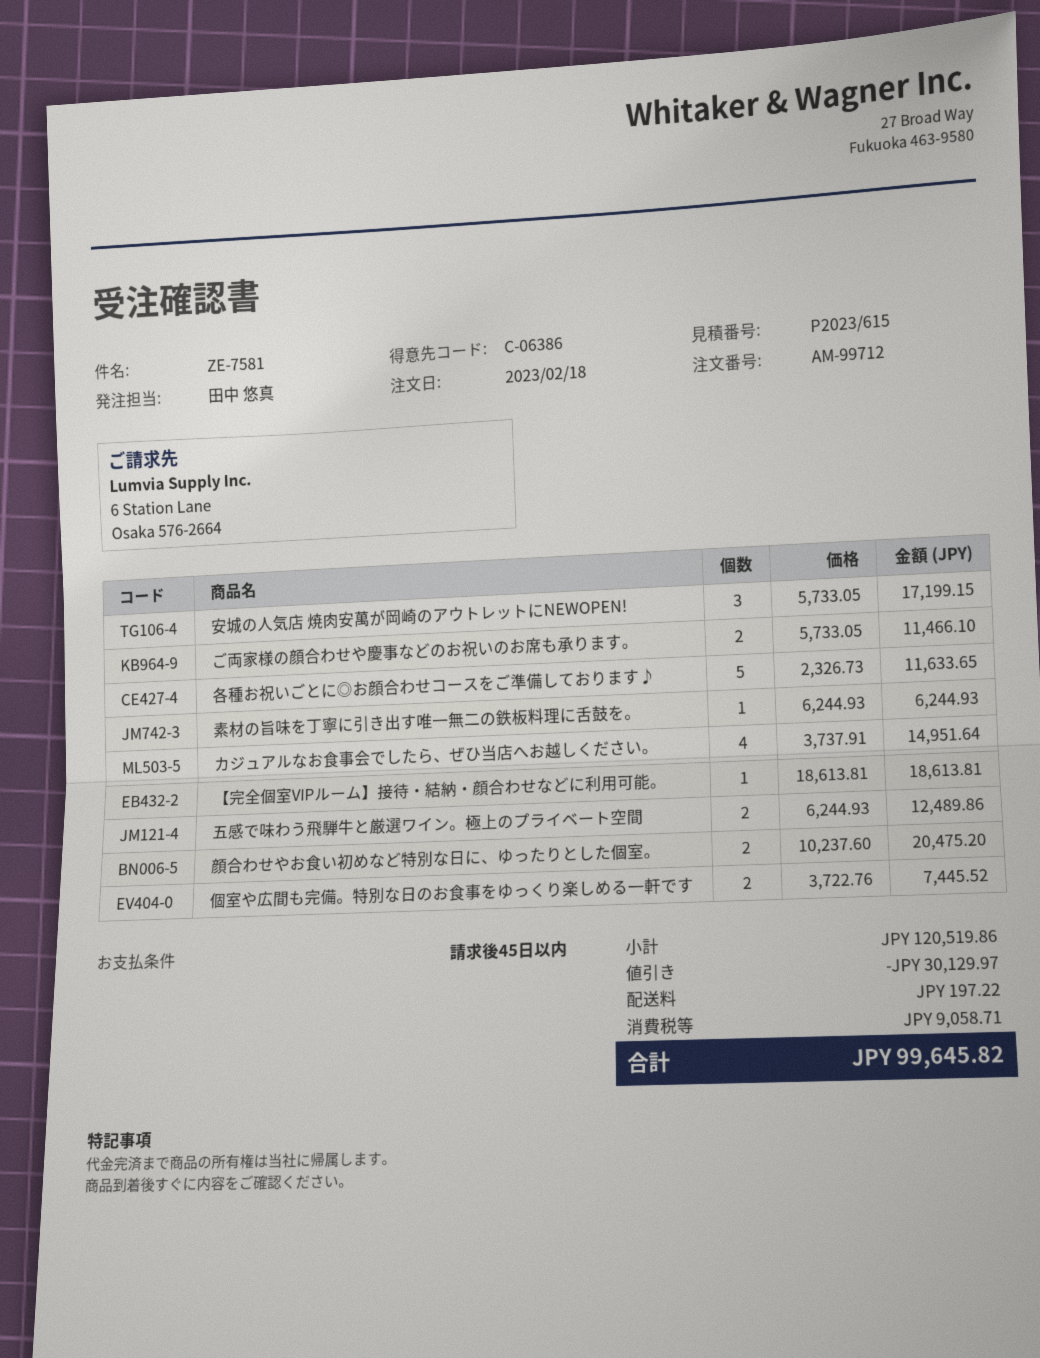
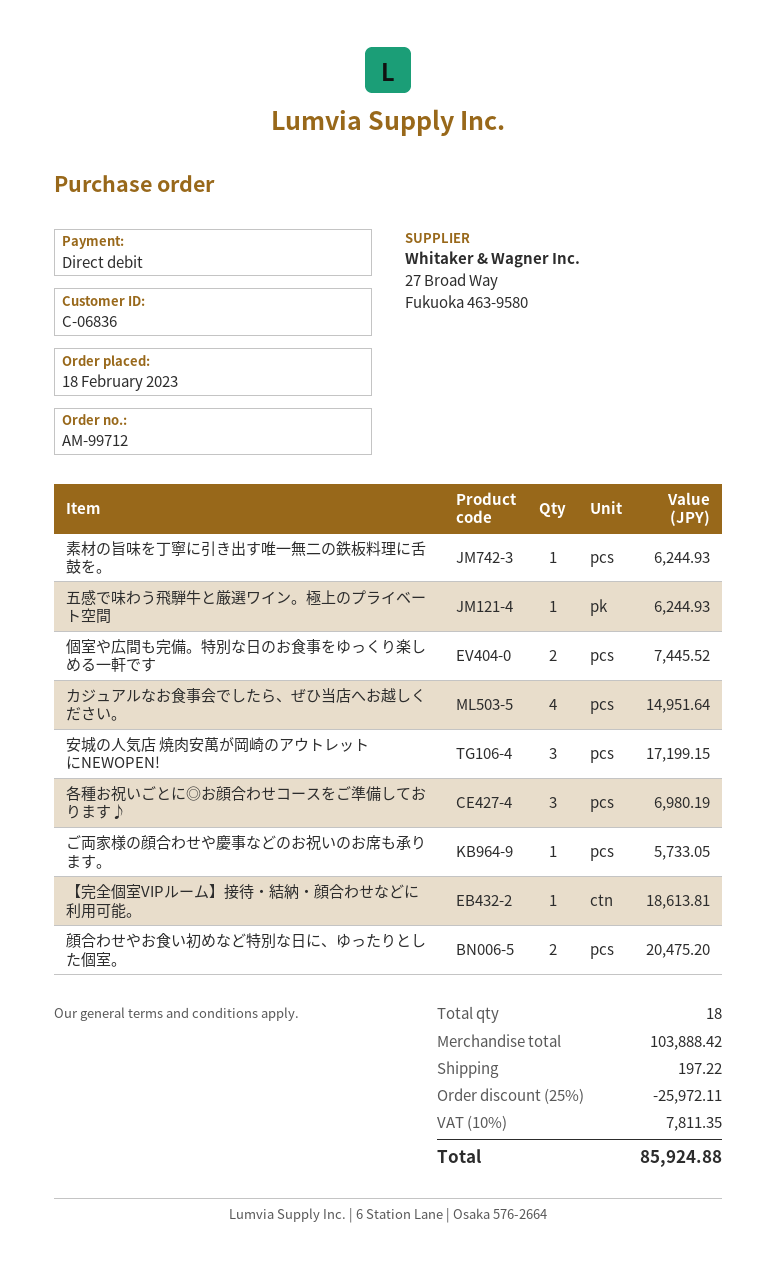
customer number: C-06386 -> C-06836
ご両家様の顔合わせや慶事などのお祝いのお席も承ります。: 2 for 11466.10 -> 1 for 5733.05
各種お祝いごとに◎お顔合わせコースをご準備しております♪: 5 for 11633.65 -> 3 for 6980.19
五感で味わう飛騨牛と厳選ワイン。極上のプライベート空間: 2 for 12489.86 -> 1 for 6244.93
subtotal: 120519.86 -> 103888.42
discount: 30129.97 -> 25972.11
tax: 9058.71 -> 7811.35
total: 99645.82 -> 85924.88

